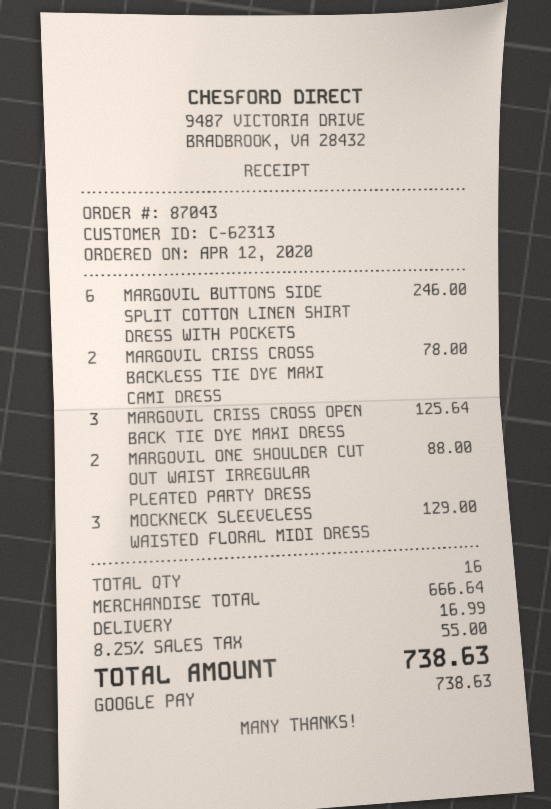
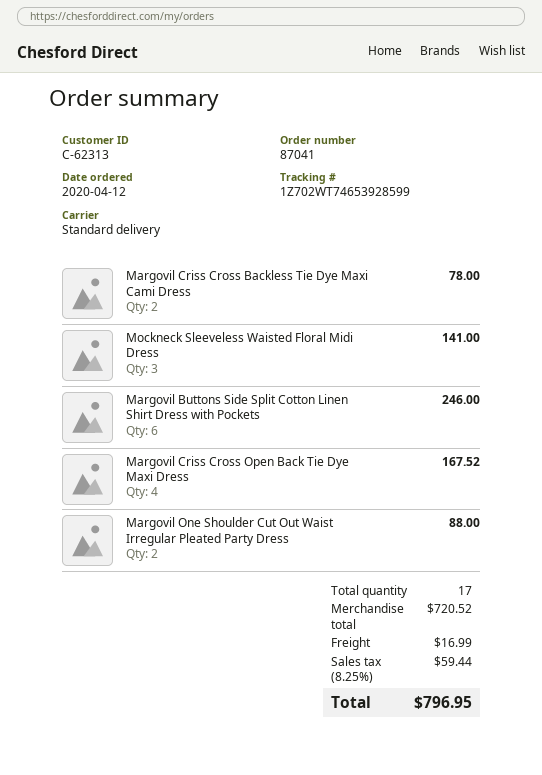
order number: 87043 -> 87041
MARGOVIL CRISS CROSS OPEN BACK TIE DYE MAXI DRESS: 3 for 125.64 -> 4 for 167.52
MOCKNECK SLEEVELESS WAISTED FLORAL MIDI DRESS: 3 for 129.00 -> 3 for 141.00
total quantity: 16 -> 17
subtotal: 666.64 -> 720.52
tax: 8.25% = 55.00 -> 8.25% = 59.44
total: 738.63 -> 796.95

